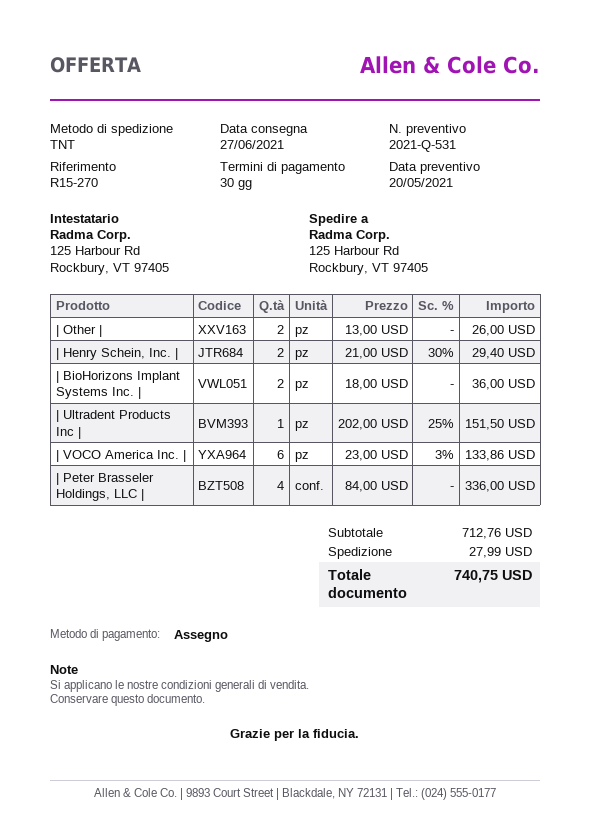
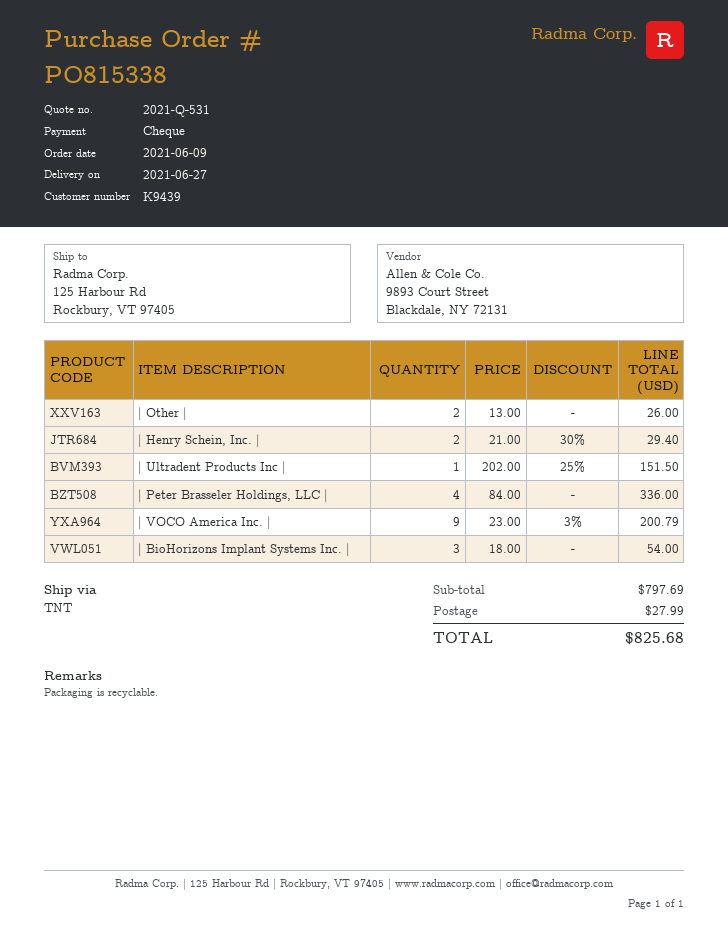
| BioHorizons Implant Systems Inc. |: 2 x 18.00 = 36.00 -> 3 x 18.00 = 54.00
| VOCO America Inc. |: 6 x 23.00 - 3% = 133.86 -> 9 x 23.00 - 3% = 200.79
subtotal: 712.76 -> 797.69
total: 740.75 -> 825.68

